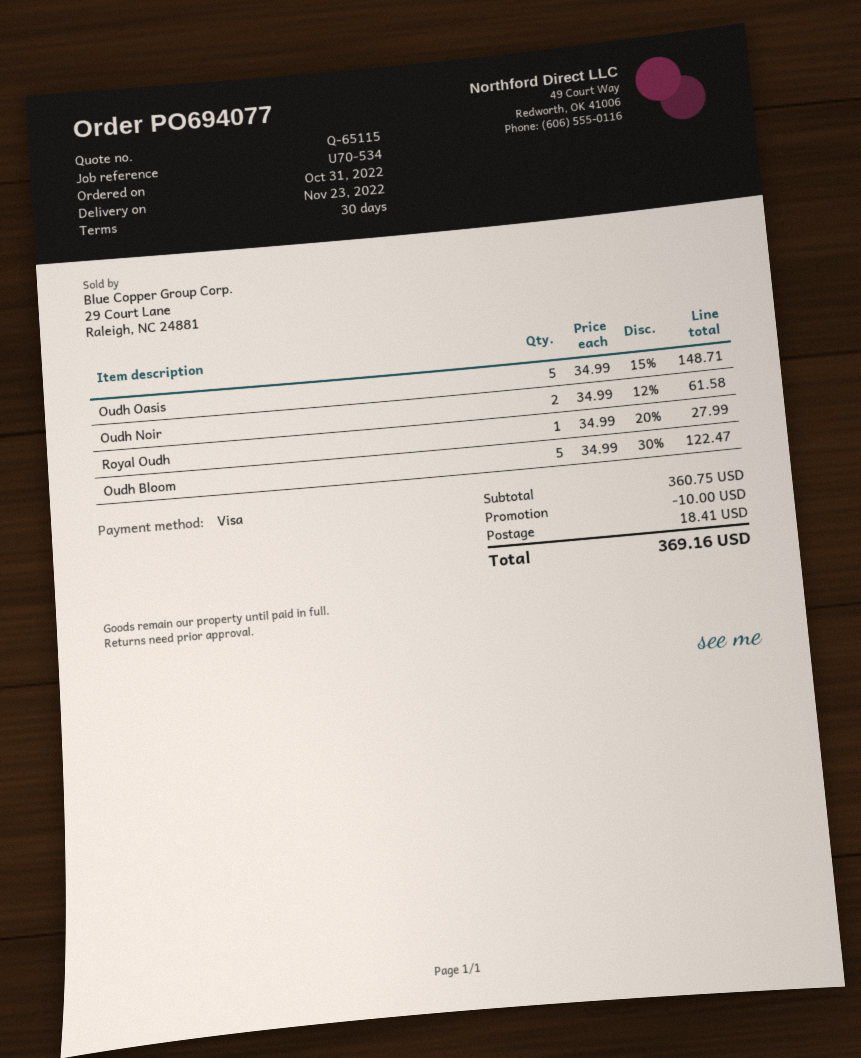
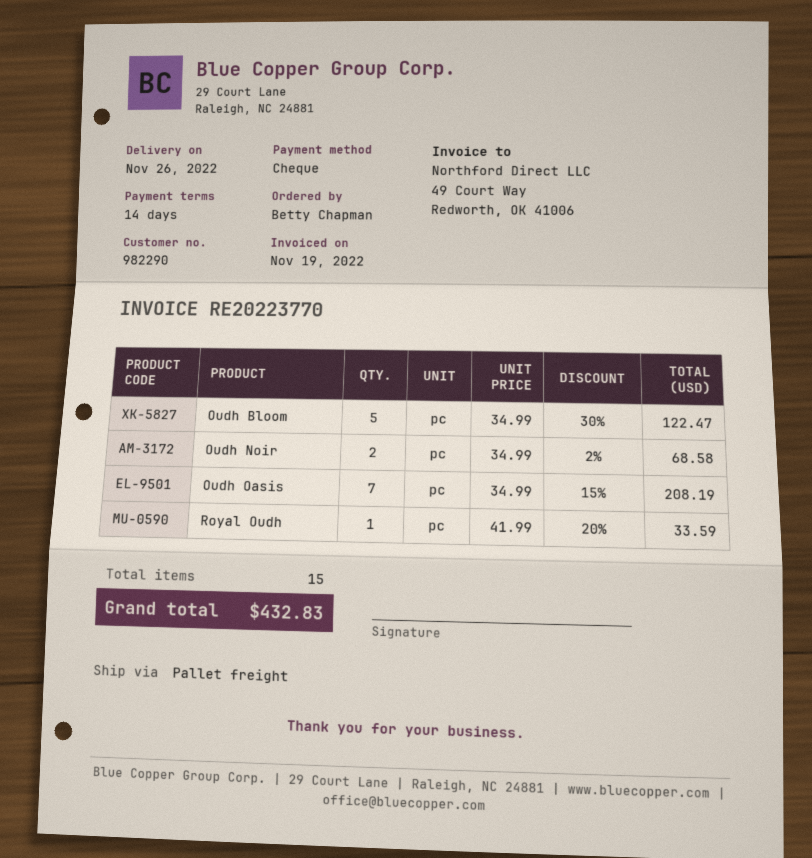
delivery date: 2022-11-23 -> 2022-11-26
payment terms: 30 days -> 14 days
payment method: Visa -> cheque
Oudh Oasis: 5 x 34.99 - 15% = 148.71 -> 7 x 34.99 - 15% = 208.19
Oudh Noir: 2 x 34.99 - 12% = 61.58 -> 2 x 34.99 - 2% = 68.58
Royal Oudh: 1 x 34.99 - 20% = 27.99 -> 1 x 41.99 - 20% = 33.59
discount: 10.00 -> none
shipping: 18.41 -> none
total: 369.16 -> 432.83

